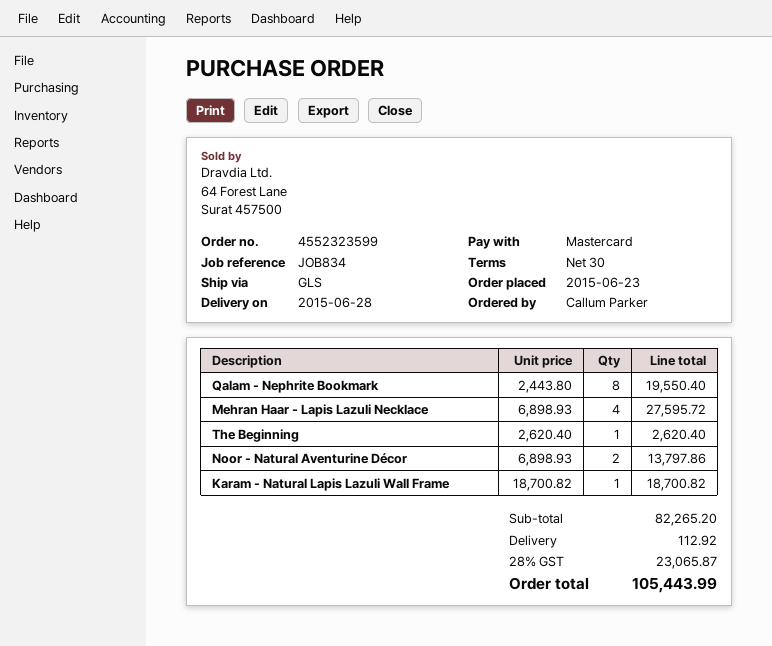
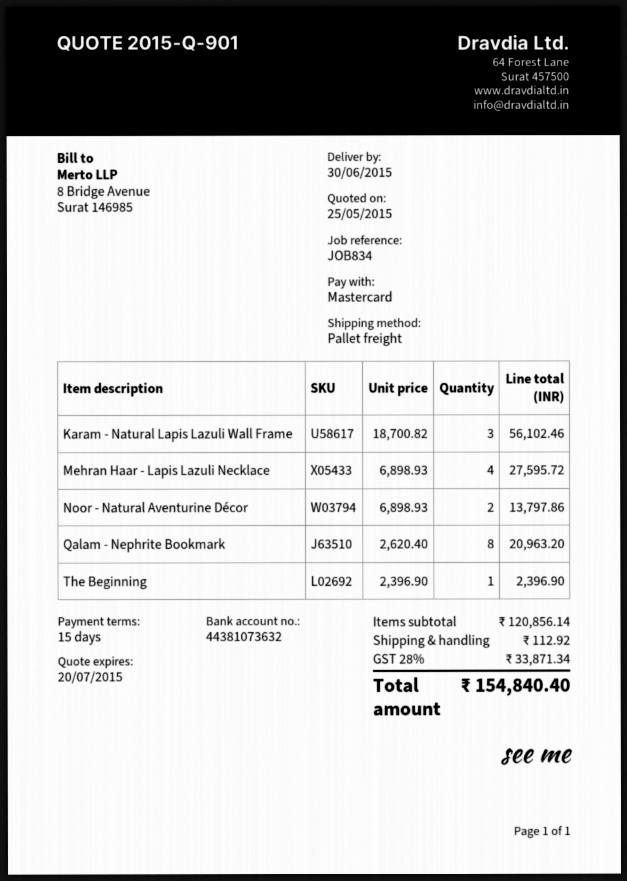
delivery date: 2015-06-28 -> 2015-06-30
payment terms: 30 days -> 15 days
shipping method: GLS -> pallet freight
Qalam - Nephrite Bookmark: 8 x 2443.80 = 19550.40 -> 8 x 2620.40 = 20963.20
The Beginning: 1 x 2620.40 = 2620.40 -> 1 x 2396.90 = 2396.90
Karam - Natural Lapis Lazuli Wall Frame: 1 x 18700.82 = 18700.82 -> 3 x 18700.82 = 56102.46
subtotal: 82265.20 -> 120856.14
tax: 28% = 23065.87 -> 28% = 33871.34
total: 105443.99 -> 154840.40

